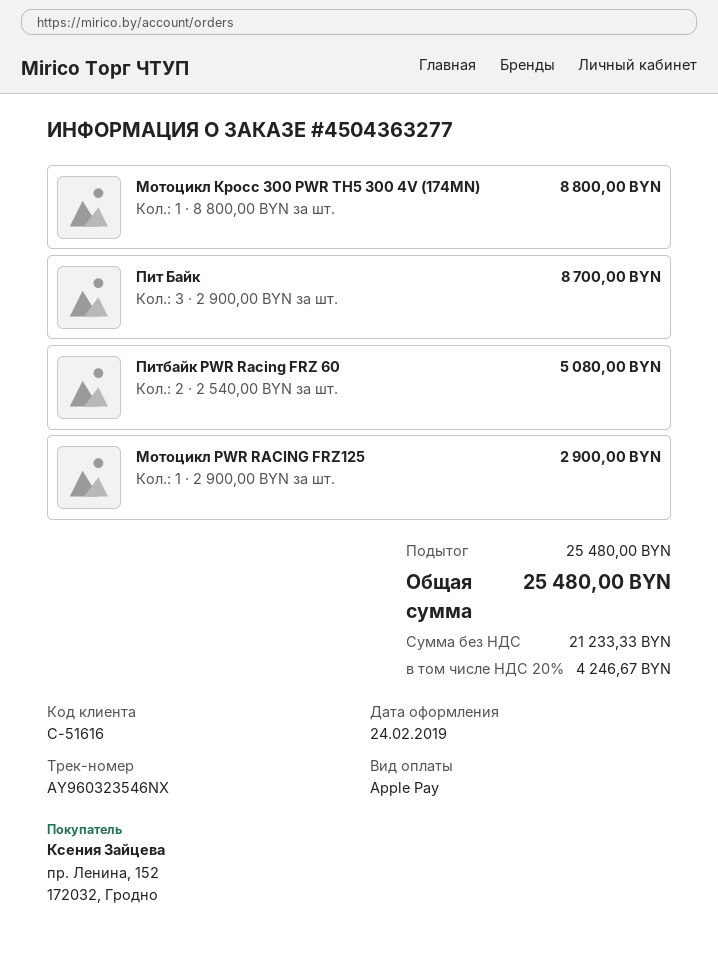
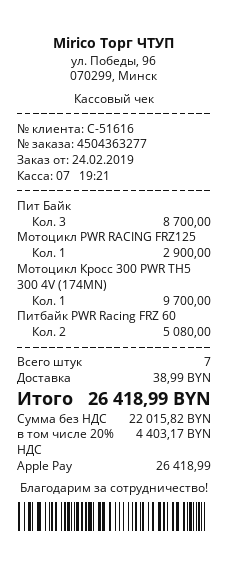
Мотоцикл Кросс 300 PWR TH5 300 4V (174MN): 1 for 8800.00 -> 1 for 9700.00
shipping: none -> 38.99
net: 21233.33 -> 22015.82
tax: 20% = 4246.67 -> 20% = 4403.17
total: 25480.00 -> 26418.99

